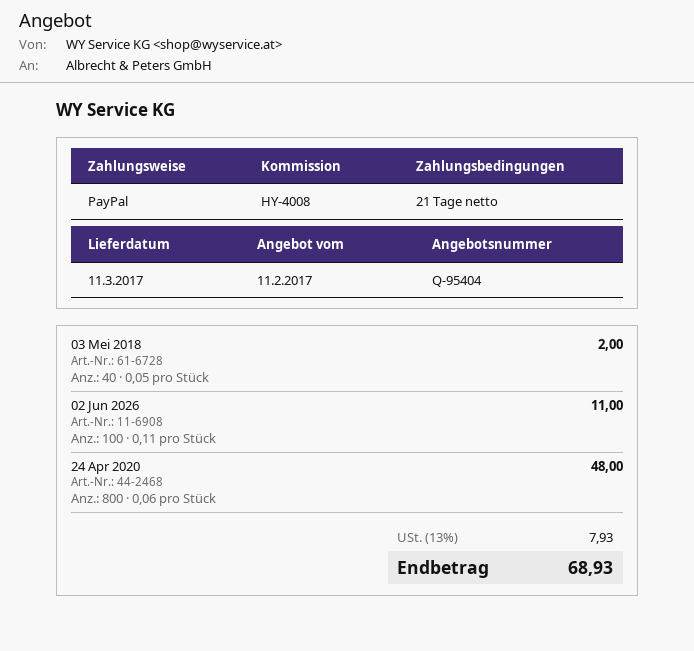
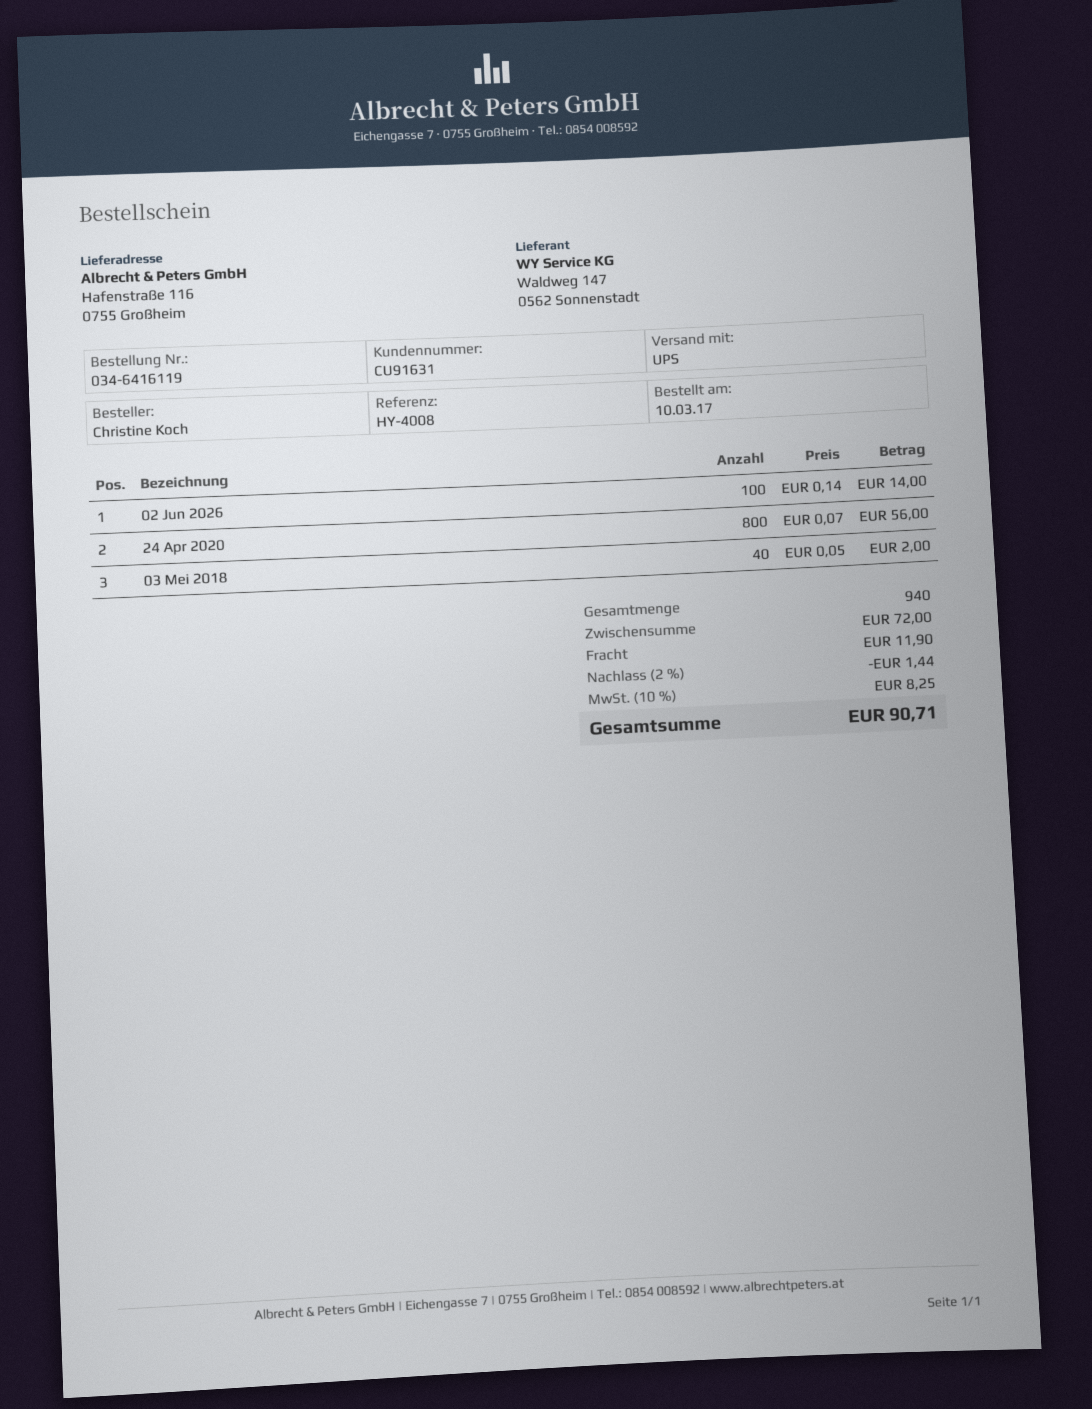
02 Jun 2026: 100 x 0.11 = 11.00 -> 100 x 0.14 = 14.00
24 Apr 2020: 800 x 0.06 = 48.00 -> 800 x 0.07 = 56.00
discount: none -> 2% = 1.44
shipping: none -> 11.90
tax: 13% = 7.93 -> 10% = 8.25
total: 68.93 -> 90.71

